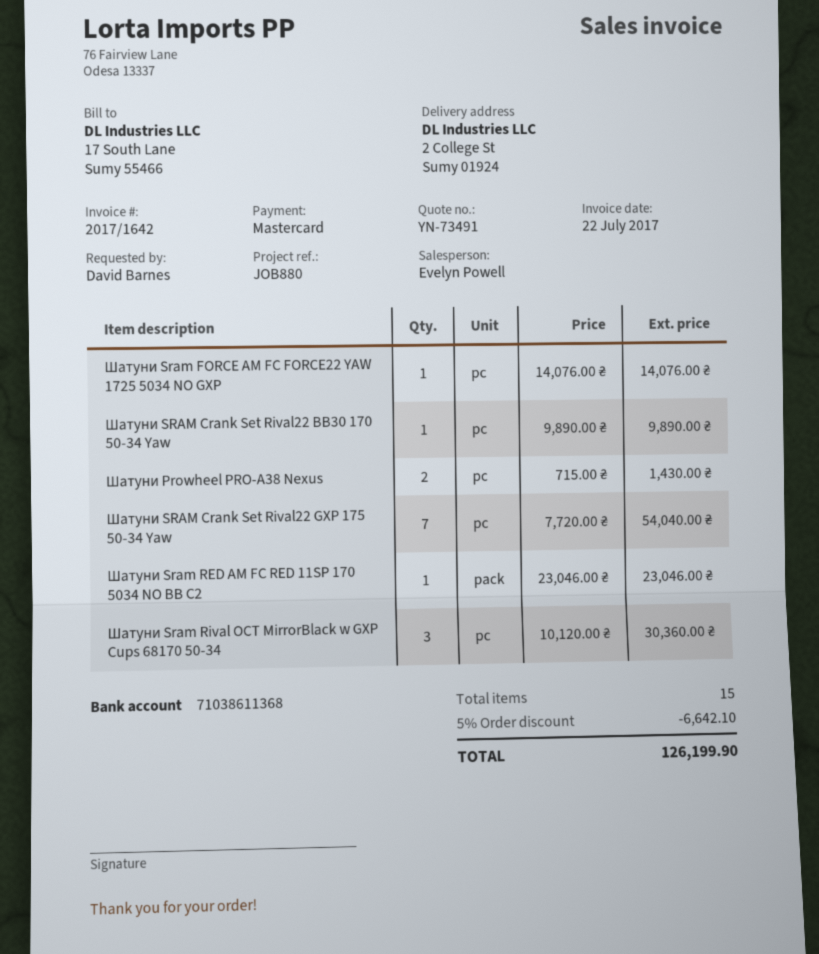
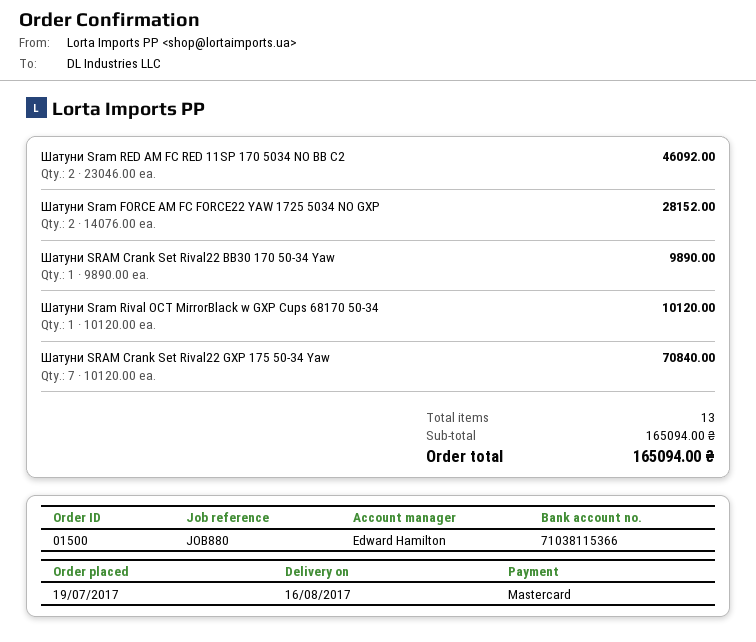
sales rep: Evelyn Powell -> Edward Hamilton
bank account: 71038611368 -> 71038115366
Шатуни Sram FORCE AM FC FORCE22 YAW 1725 5034 NO GXP: 1 x 14076.00 = 14076.00 -> 2 x 14076.00 = 28152.00
Шатуни Prowheel PRO-A38 Nexus: 2 x 715.00 = 1430.00 -> none
Шатуни SRAM Crank Set Rival22 GXP 175 50-34 Yaw: 7 x 7720.00 = 54040.00 -> 7 x 10120.00 = 70840.00
Шатуни Sram RED AM FC RED 11SP 170 5034 NO BB C2: 1 x 23046.00 = 23046.00 -> 2 x 23046.00 = 46092.00
Шатуни Sram Rival OCT MirrorBlack w GXP Cups 68170 50-34: 3 x 10120.00 = 30360.00 -> 1 x 10120.00 = 10120.00
total quantity: 15 -> 13
discount: 5% = 6642.10 -> none
total: 126199.90 -> 165094.00

